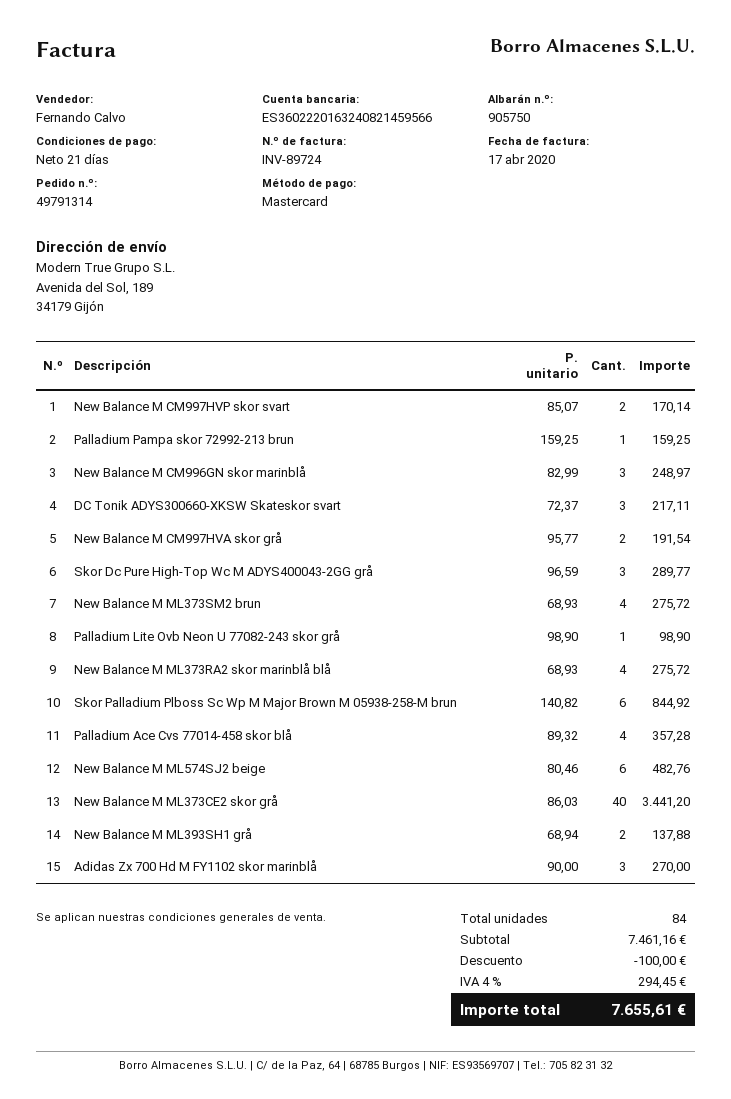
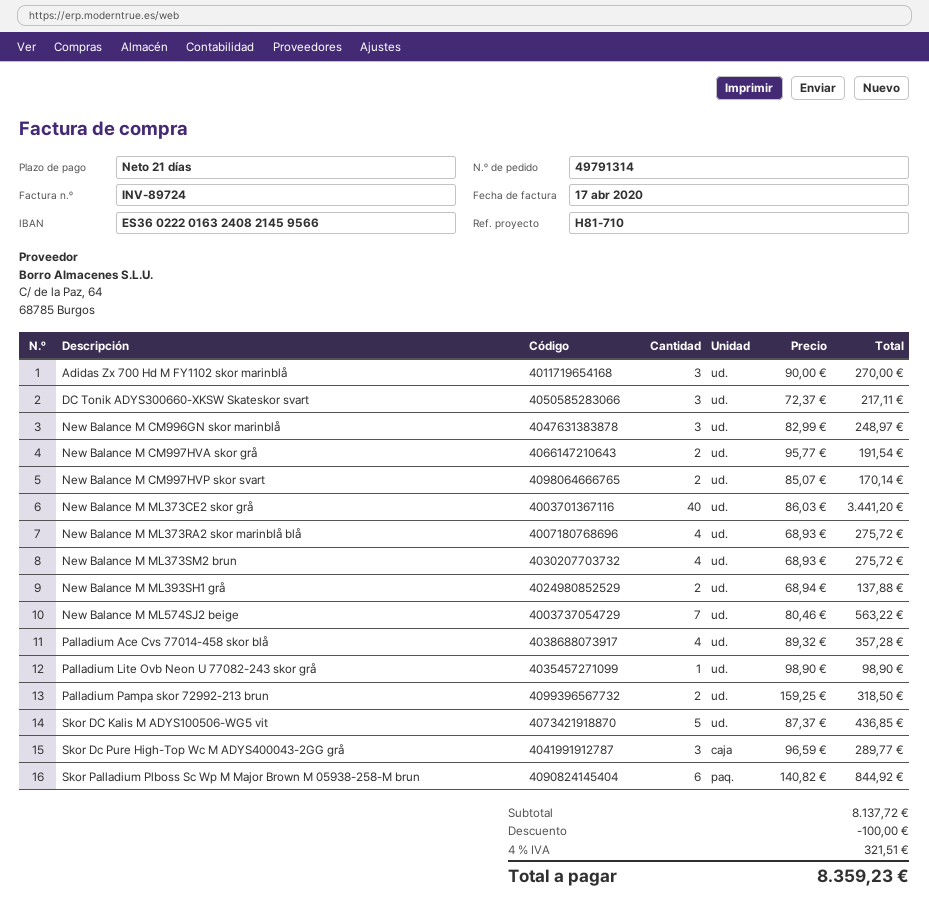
Palladium Pampa skor 72992-213 brun: 1 x 159.25 = 159.25 -> 2 x 159.25 = 318.50
New Balance M ML574SJ2 beige: 6 x 80.46 = 482.76 -> 7 x 80.46 = 563.22
Skor DC Kalis M ADYS100506-WG5 vit: none -> 5 x 87.37 = 436.85
subtotal: 7461.16 -> 8137.72
tax: 4% = 294.45 -> 4% = 321.51
total: 7655.61 -> 8359.23

